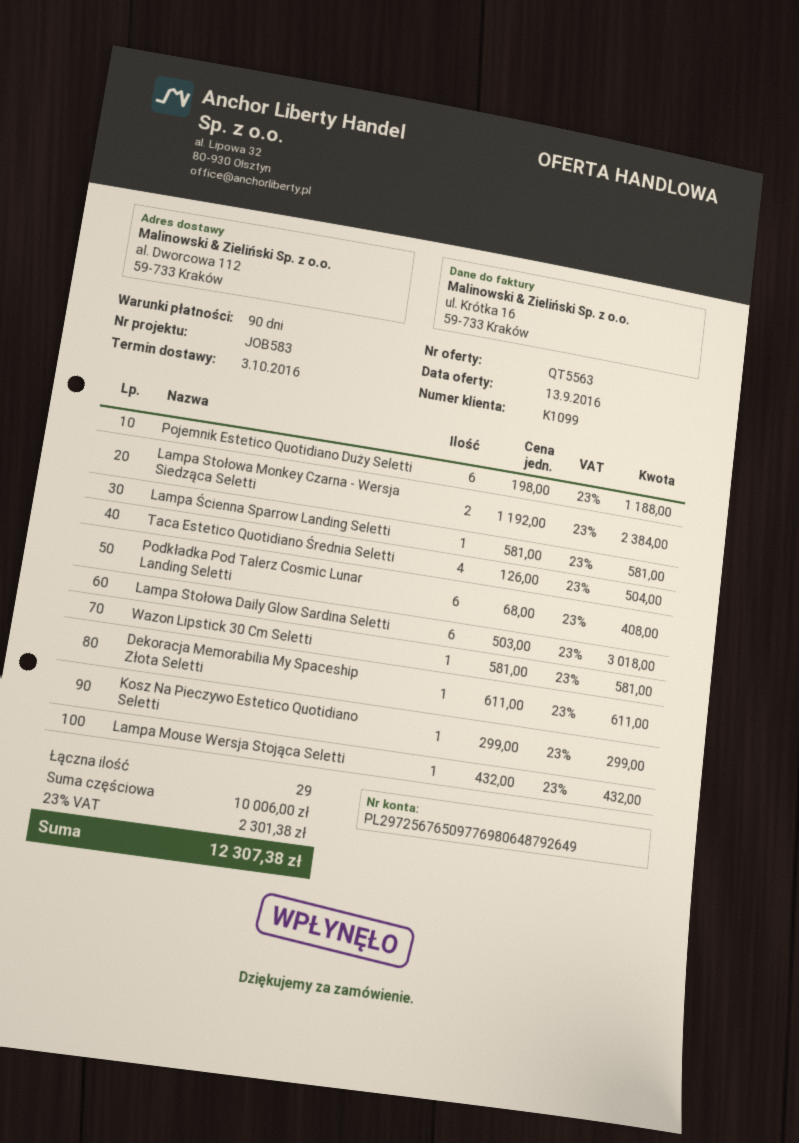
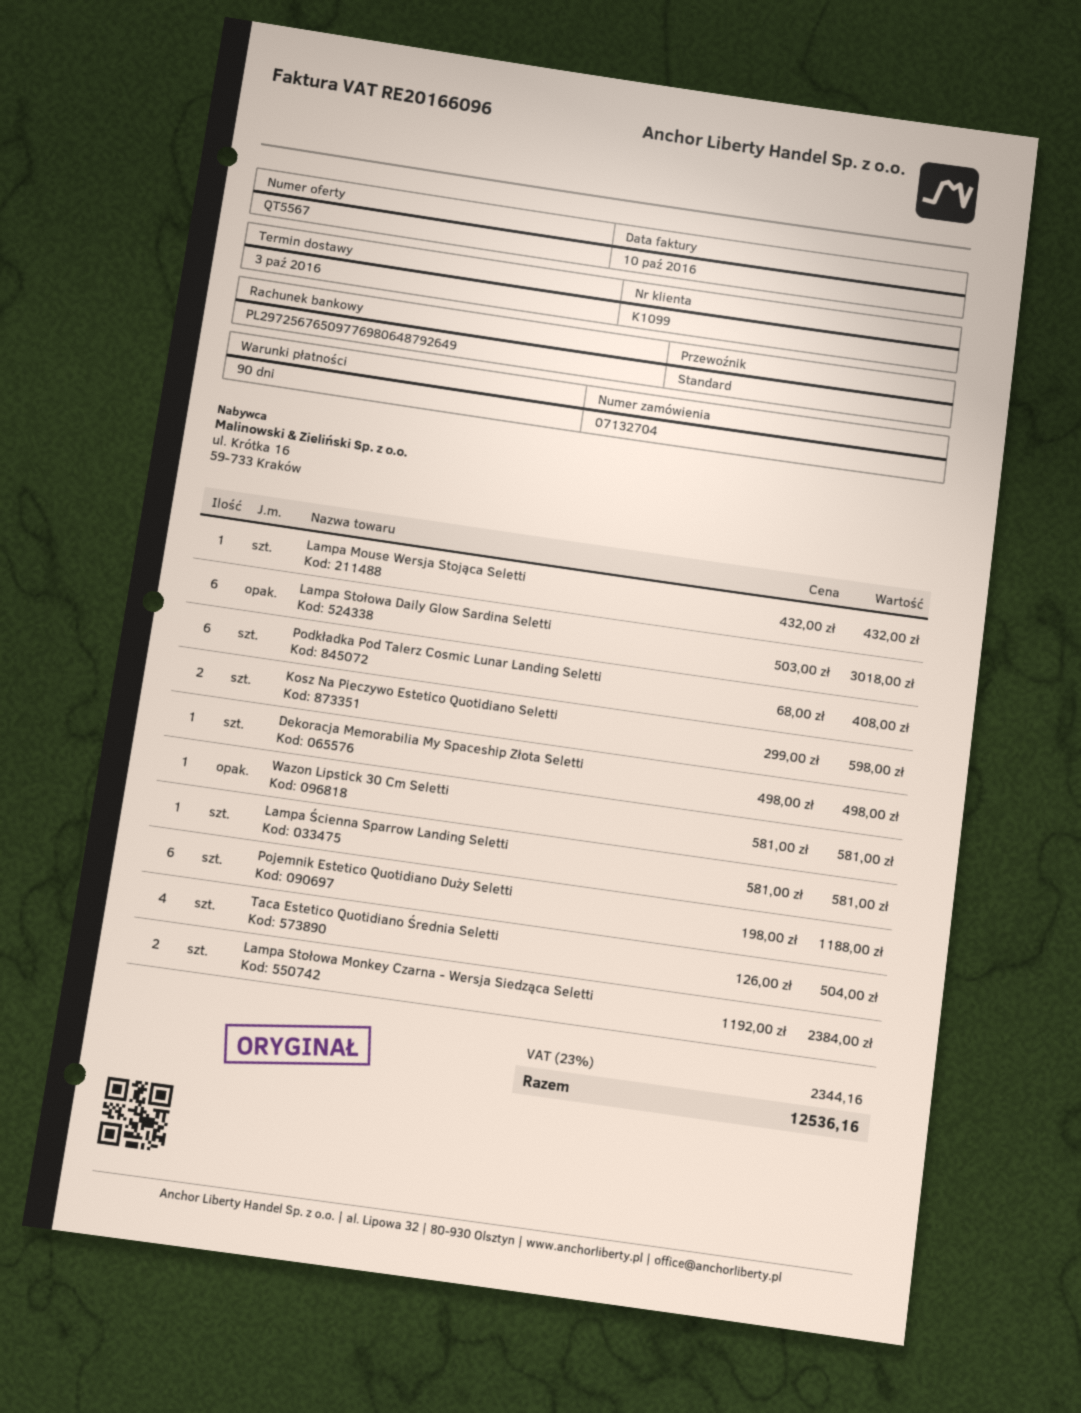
quote number: QT5563 -> QT5567
Dekoracja Memorabilia My Spaceship Złota Seletti: 1 x 611.00 = 611.00 -> 1 x 498.00 = 498.00
Kosz Na Pieczywo Estetico Quotidiano Seletti: 1 x 299.00 = 299.00 -> 2 x 299.00 = 598.00
tax: 23% = 2301.38 -> 23% = 2344.16
total: 12307.38 -> 12536.16

